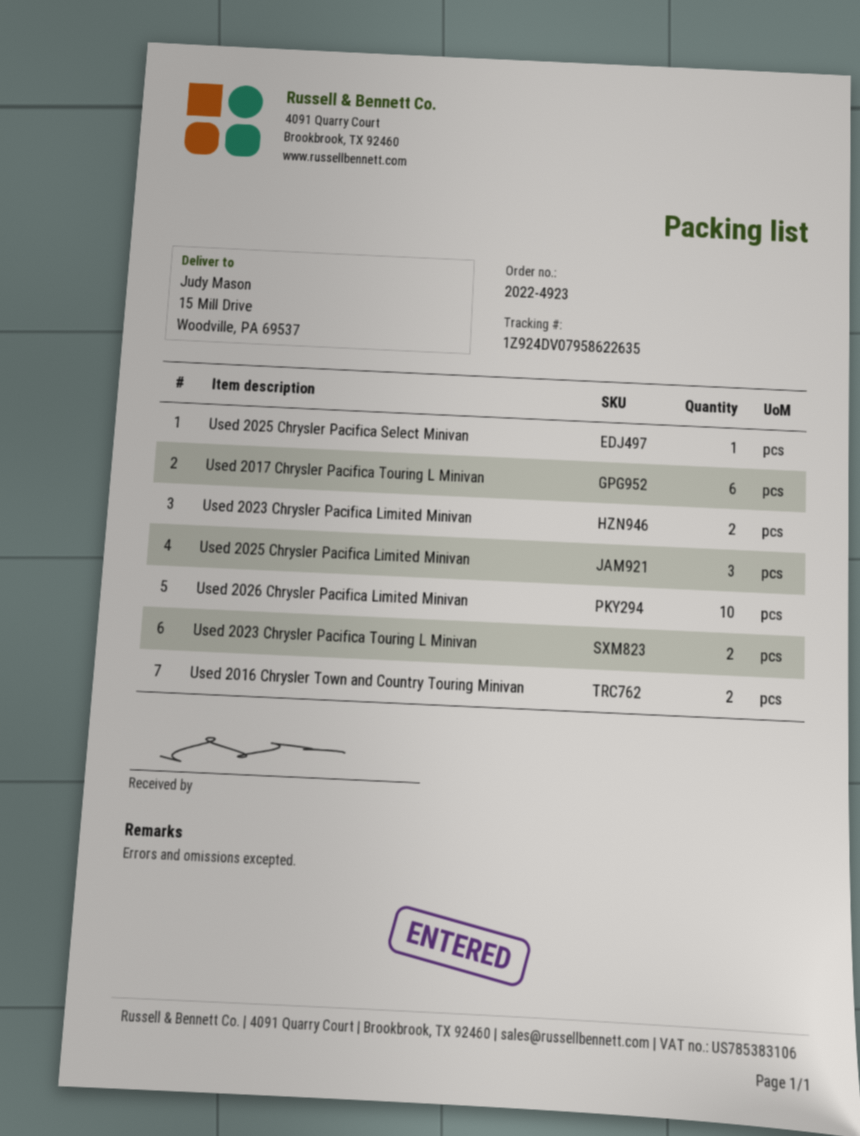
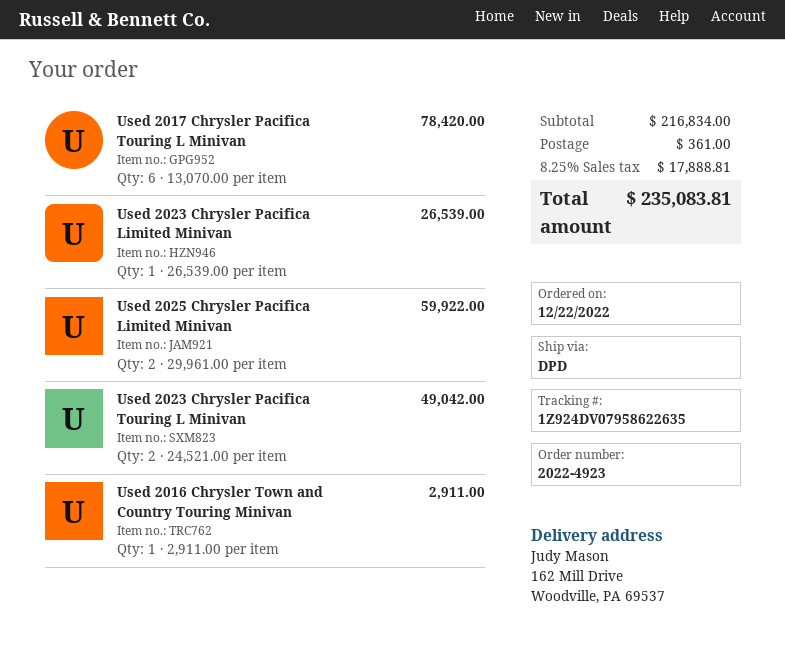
ship to: 15 Mill Drive, Woodville, PA 69537 -> 162 Mill Drive, Woodville, PA 69537
Used 2025 Chrysler Pacifica Select Minivan: 1 -> none
Used 2023 Chrysler Pacifica Limited Minivan: 2 -> 1
Used 2025 Chrysler Pacifica Limited Minivan: 3 -> 2
Used 2026 Chrysler Pacifica Limited Minivan: 10 -> none
Used 2016 Chrysler Town and Country Touring Minivan: 2 -> 1

